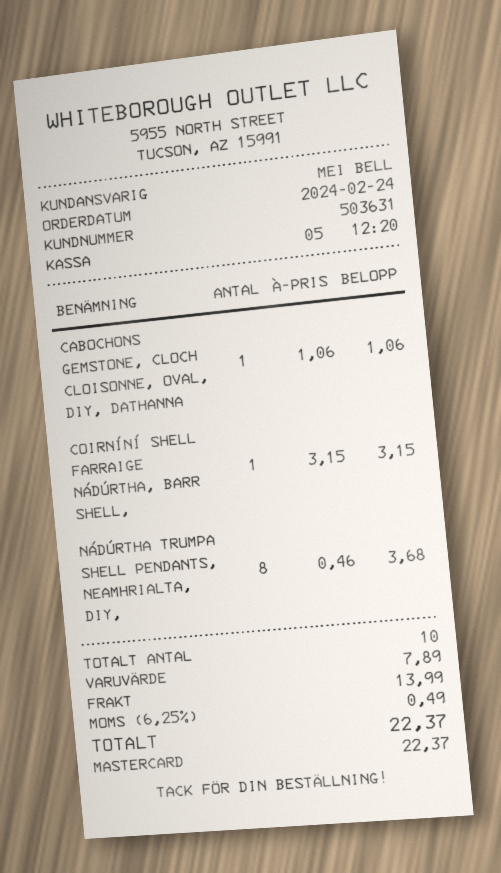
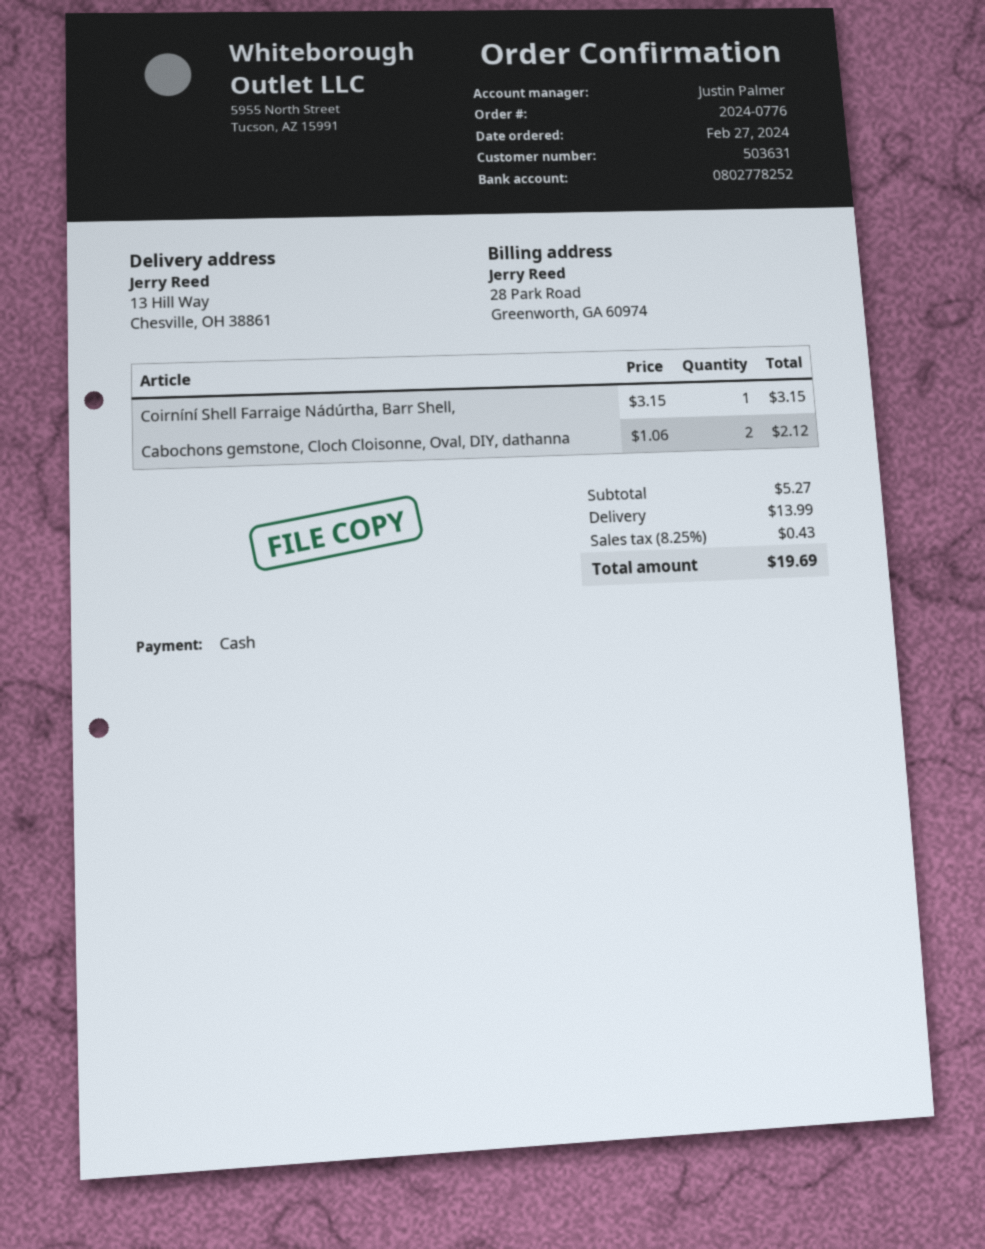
order date: 2024-02-24 -> 2024-02-27
sales rep: MEI BELL -> Justin Palmer
payment method: Mastercard -> cash
CABOCHONS GEMSTONE, CLOCH CLOISONNE, OVAL, DIY, DATHANNA: 1 x 1.06 = 1.06 -> 2 x 1.06 = 2.12
NÁDÚRTHA TRUMPA SHELL PENDANTS, NEAMHRIALTA, DIY,: 8 x 0.46 = 3.68 -> none
subtotal: 7.89 -> 5.27
tax: 6.25% = 0.49 -> 8.25% = 0.43
total: 22.37 -> 19.69

